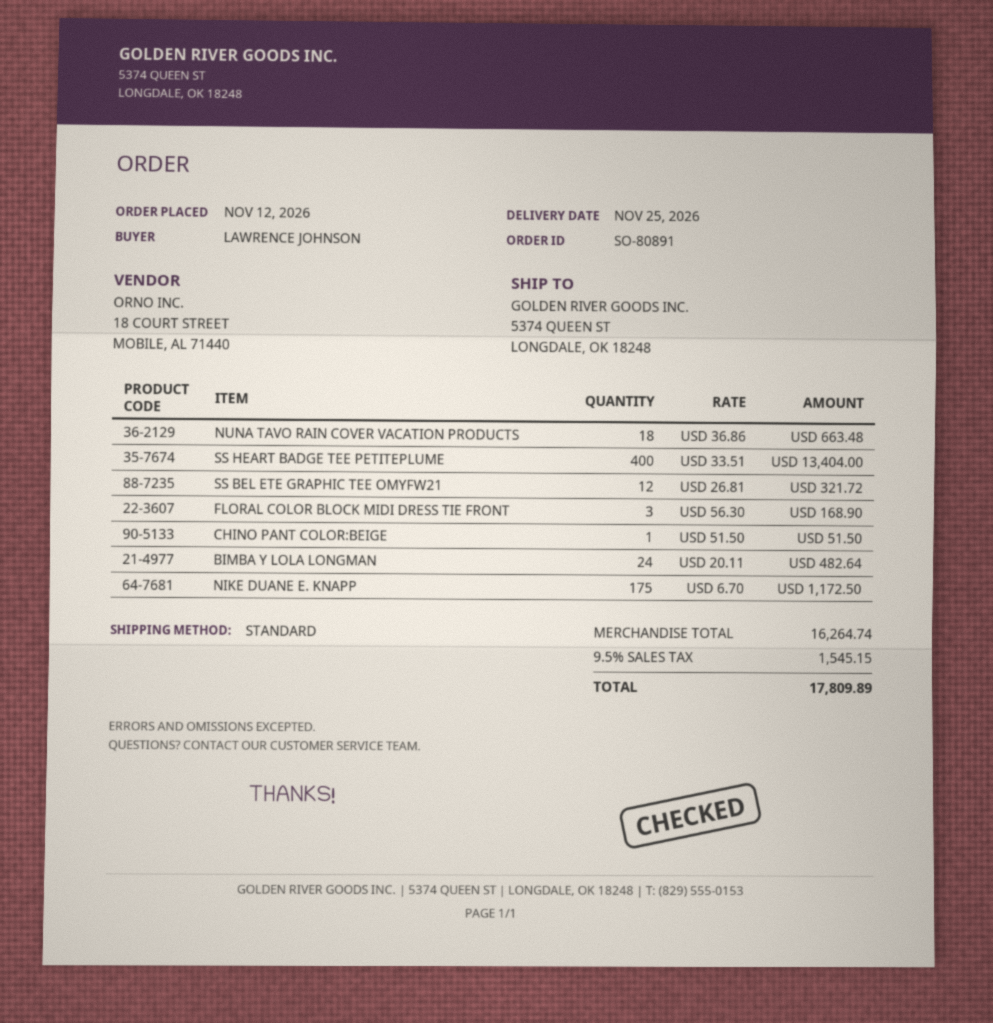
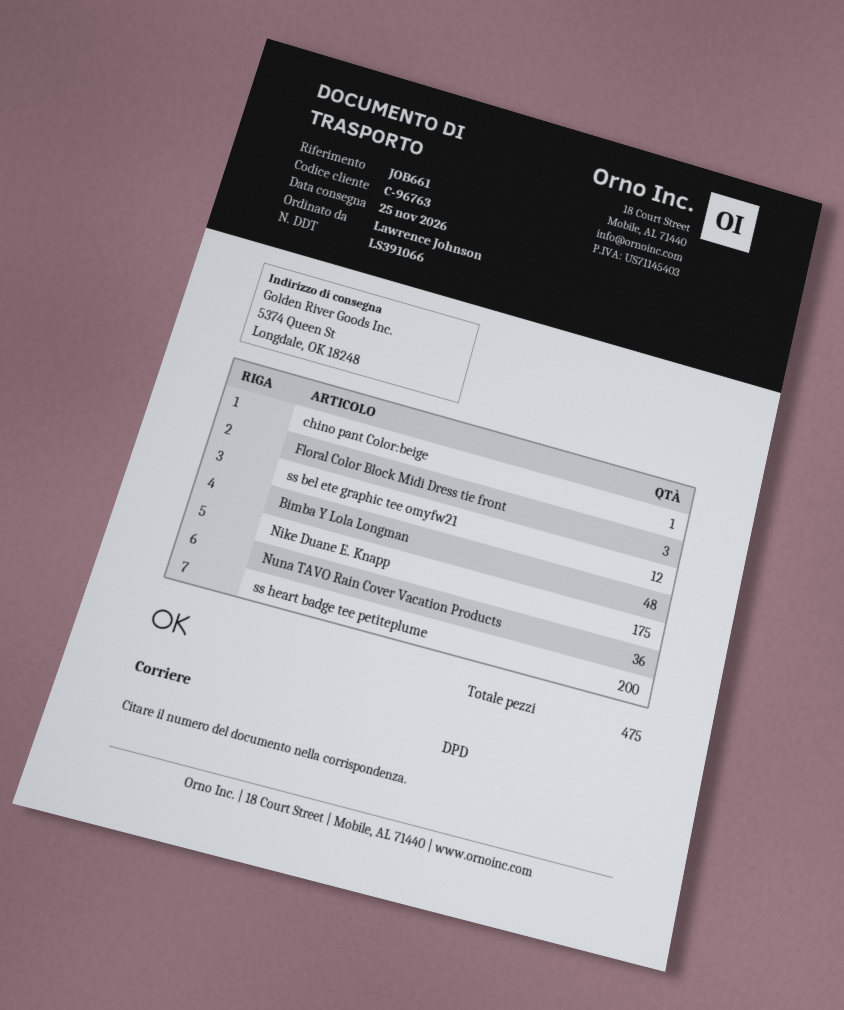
shipping method: standard -> DPD
NUNA TAVO RAIN COVER VACATION PRODUCTS: 18 -> 36
SS HEART BADGE TEE PETITEPLUME: 400 -> 200
BIMBA Y LOLA LONGMAN: 24 -> 48

